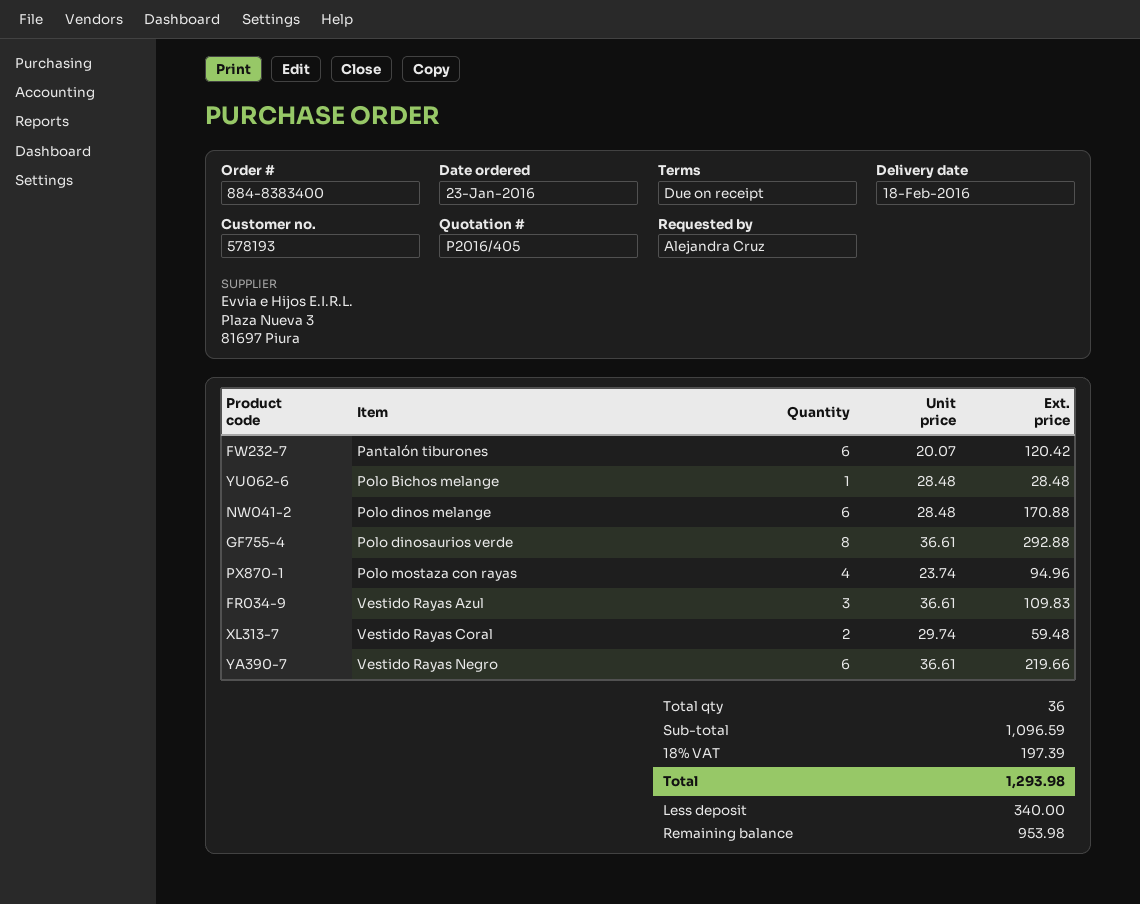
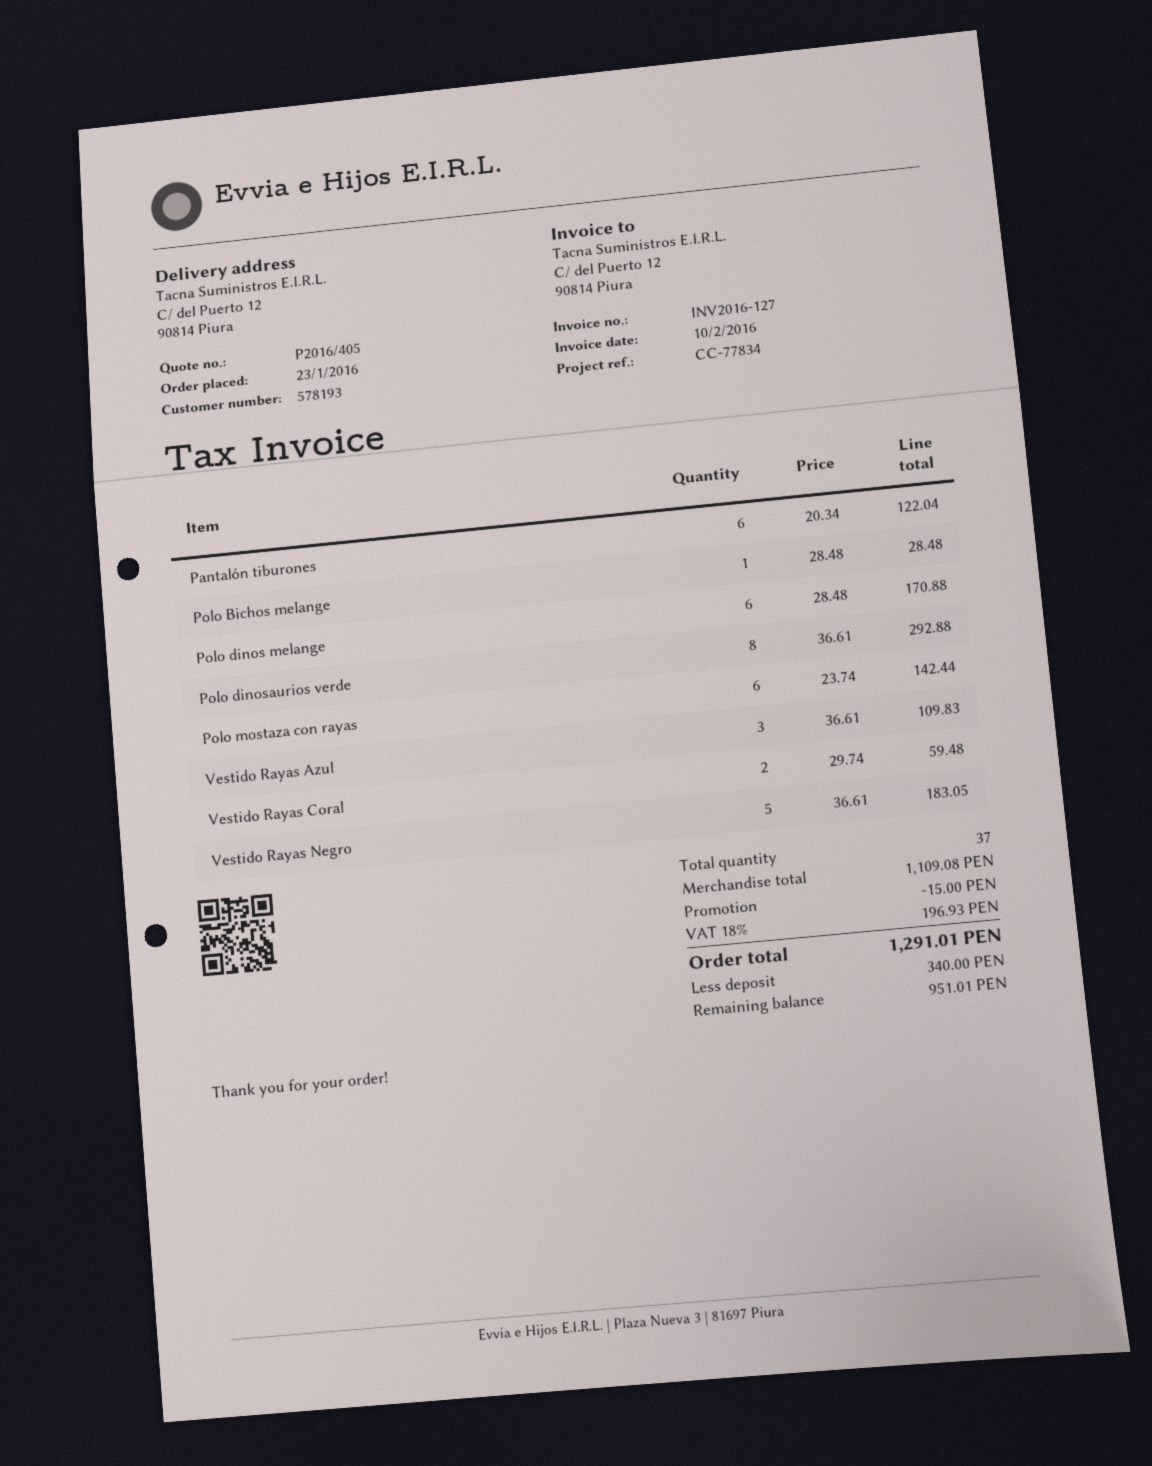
Pantalón tiburones: 6 x 20.07 = 120.42 -> 6 x 20.34 = 122.04
Polo mostaza con rayas: 4 x 23.74 = 94.96 -> 6 x 23.74 = 142.44
Vestido Rayas Negro: 6 x 36.61 = 219.66 -> 5 x 36.61 = 183.05
total quantity: 36 -> 37
subtotal: 1096.59 -> 1109.08
discount: none -> 15.00
tax: 18% = 197.39 -> 18% = 196.93
total: 1293.98 -> 1291.01
balance: 953.98 -> 951.01

